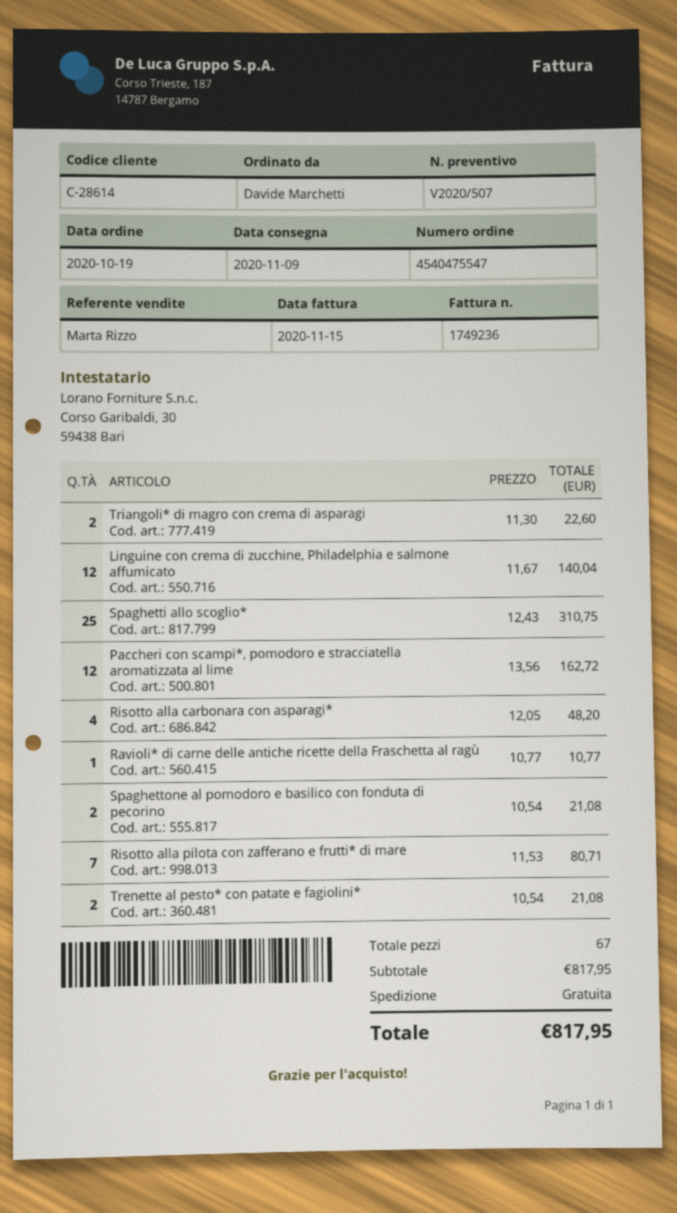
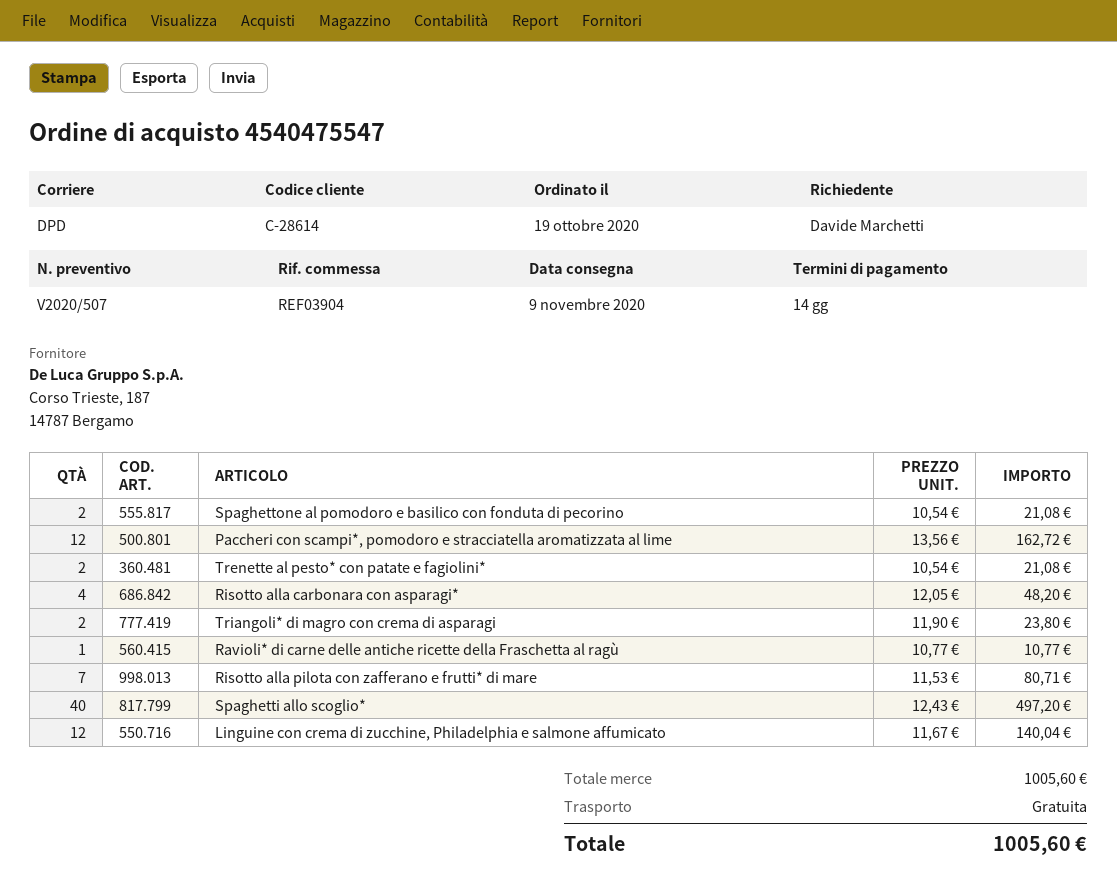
Triangoli* di magro con crema di asparagi: 2 x 11.30 = 22.60 -> 2 x 11.90 = 23.80
Spaghetti allo scoglio*: 25 x 12.43 = 310.75 -> 40 x 12.43 = 497.20
subtotal: 817.95 -> 1005.60
total: 817.95 -> 1005.60

